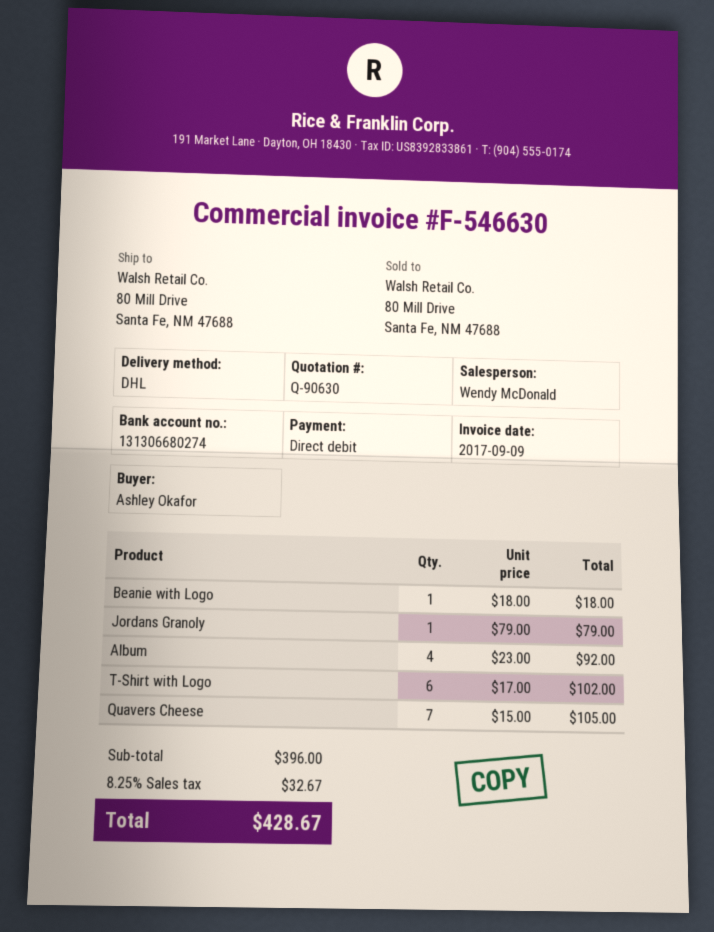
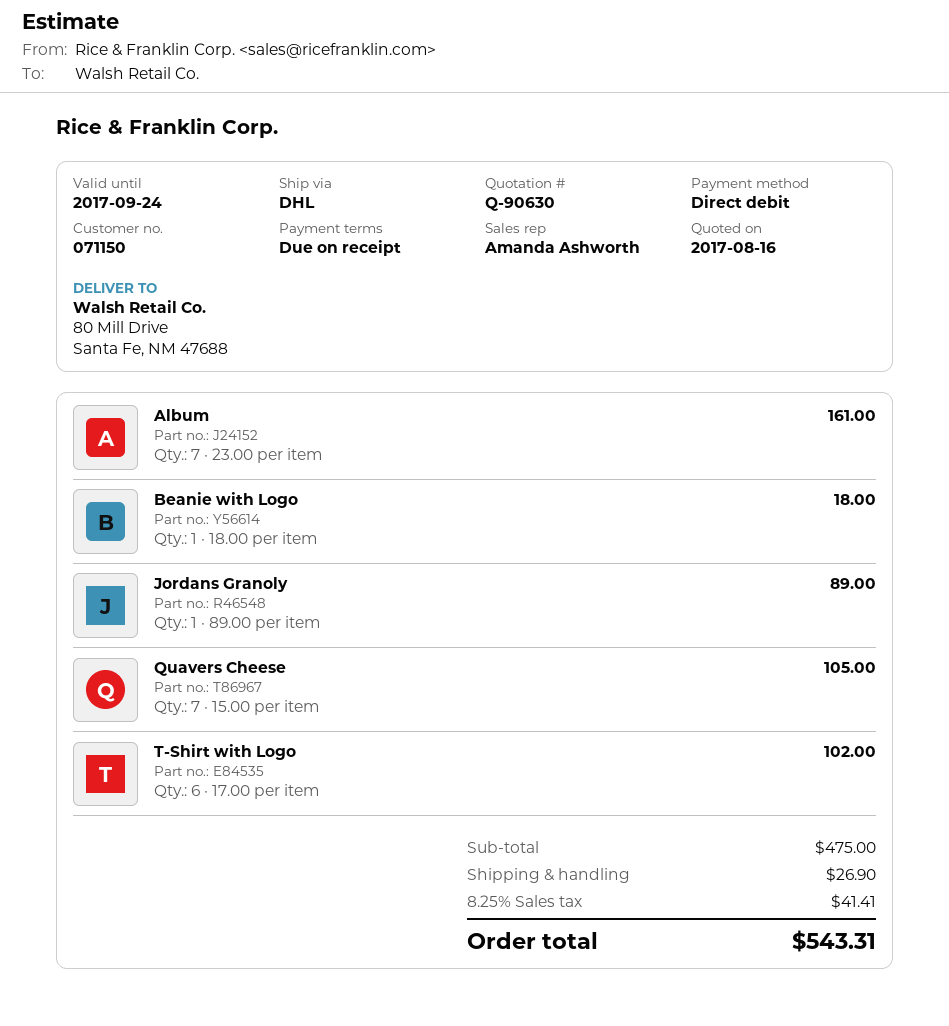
sales rep: Wendy McDonald -> Amanda Ashworth
Jordans Granoly: 1 x 79.00 = 79.00 -> 1 x 89.00 = 89.00
Album: 4 x 23.00 = 92.00 -> 7 x 23.00 = 161.00
subtotal: 396.00 -> 475.00
shipping: none -> 26.90
tax: 8.25% = 32.67 -> 8.25% = 41.41
total: 428.67 -> 543.31

